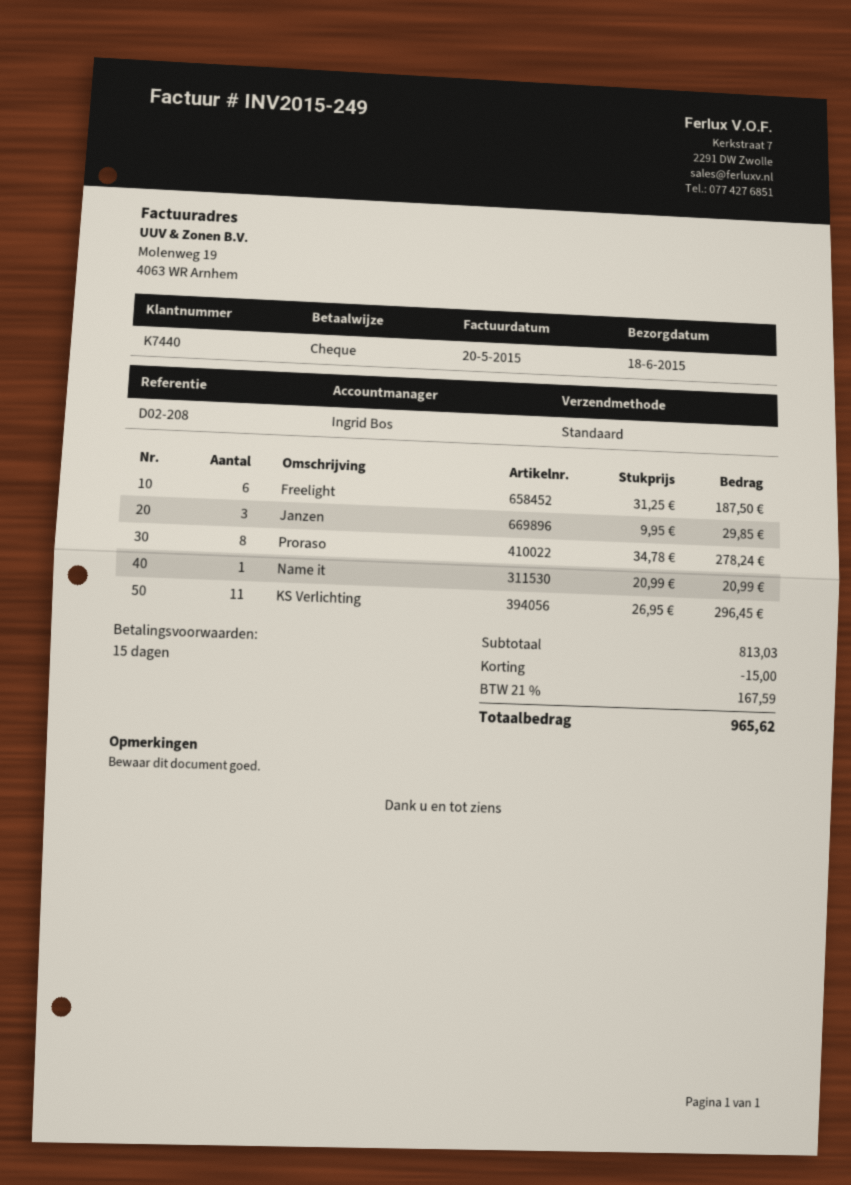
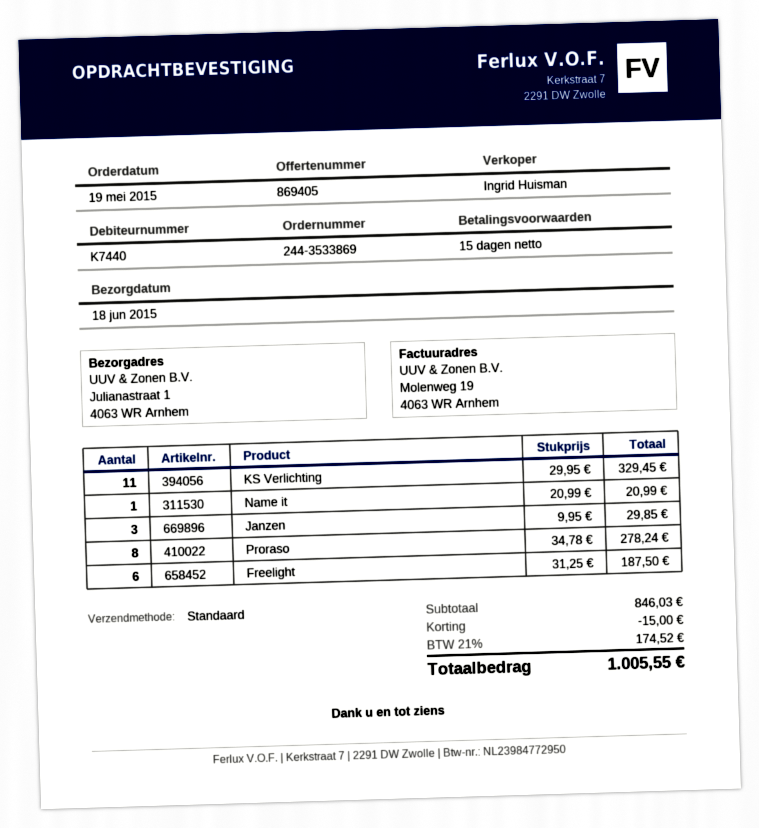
sales rep: Ingrid Bos -> Ingrid Huisman
KS Verlichting: 11 x 26.95 = 296.45 -> 11 x 29.95 = 329.45
subtotal: 813.03 -> 846.03
tax: 21% = 167.59 -> 21% = 174.52
total: 965.62 -> 1005.55

